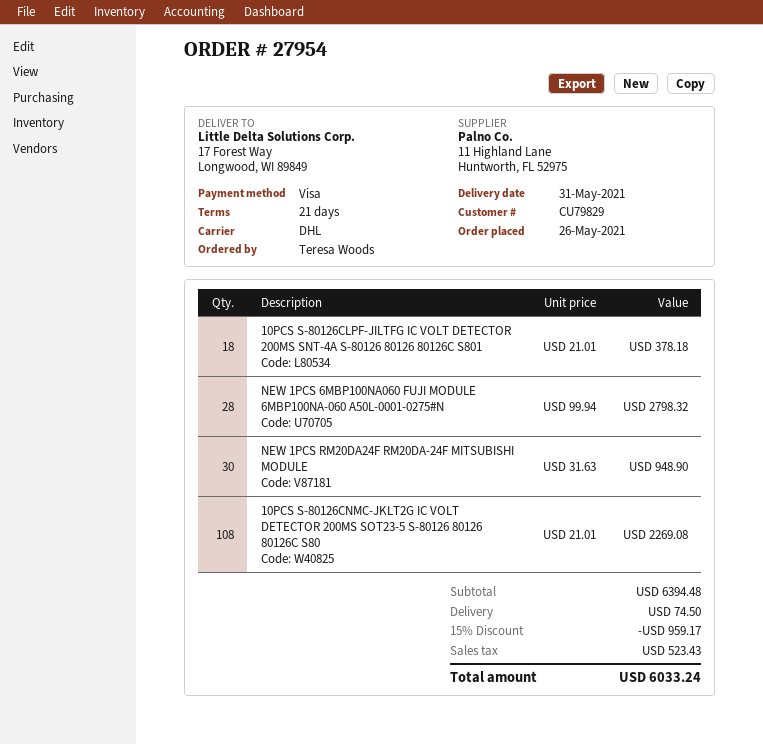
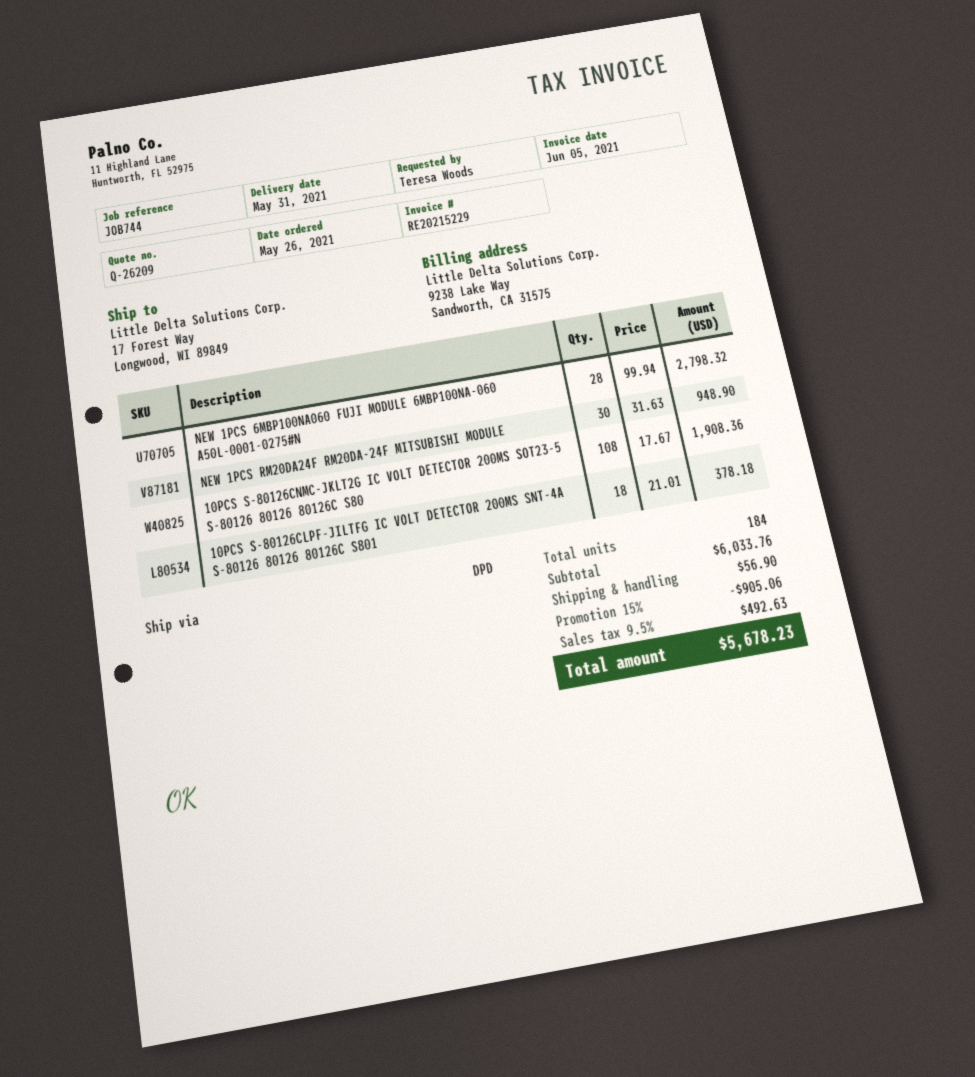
shipping method: DHL -> DPD
10PCS S-80126CNMC-JKLT2G IC VOLT DETECTOR 200MS SOT23-5 S-80126 80126 80126C S80: 108 x 21.01 = 2269.08 -> 108 x 17.67 = 1908.36
subtotal: 6394.48 -> 6033.76
discount: 15% = 959.17 -> 15% = 905.06
shipping: 74.50 -> 56.90
tax: 523.43 -> 492.63
total: 6033.24 -> 5678.23

